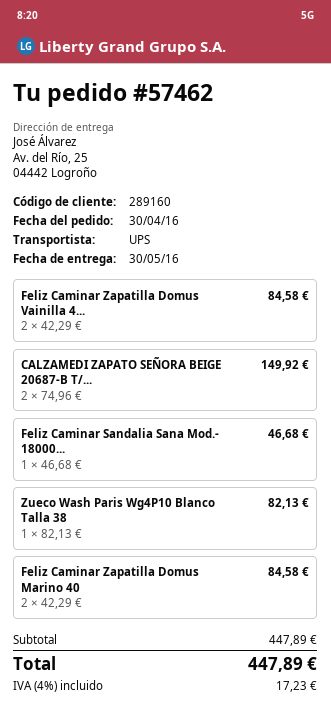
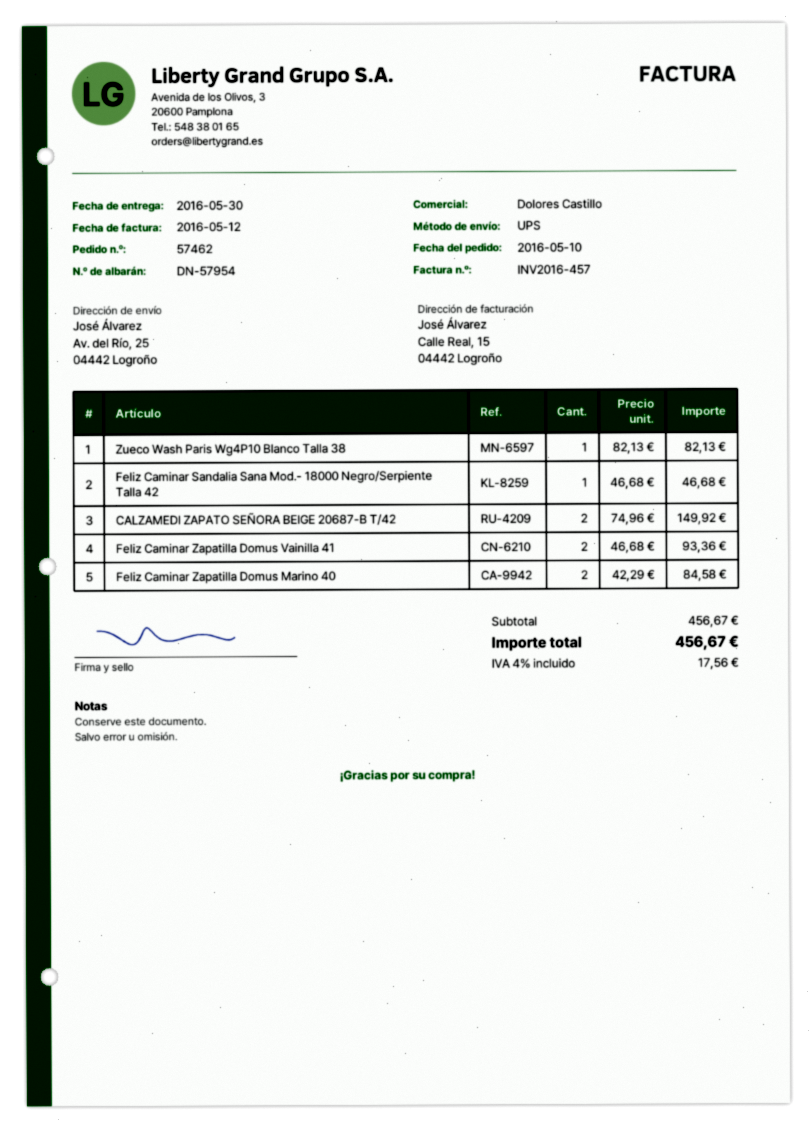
order date: 2016-04-30 -> 2016-05-10
Feliz Caminar Zapatilla Domus Vainilla 4...: 2 x 42.29 = 84.58 -> 2 x 46.68 = 93.36
subtotal: 447.89 -> 456.67
tax: 4% = 17.23 -> 4% = 17.56
total: 447.89 -> 456.67

